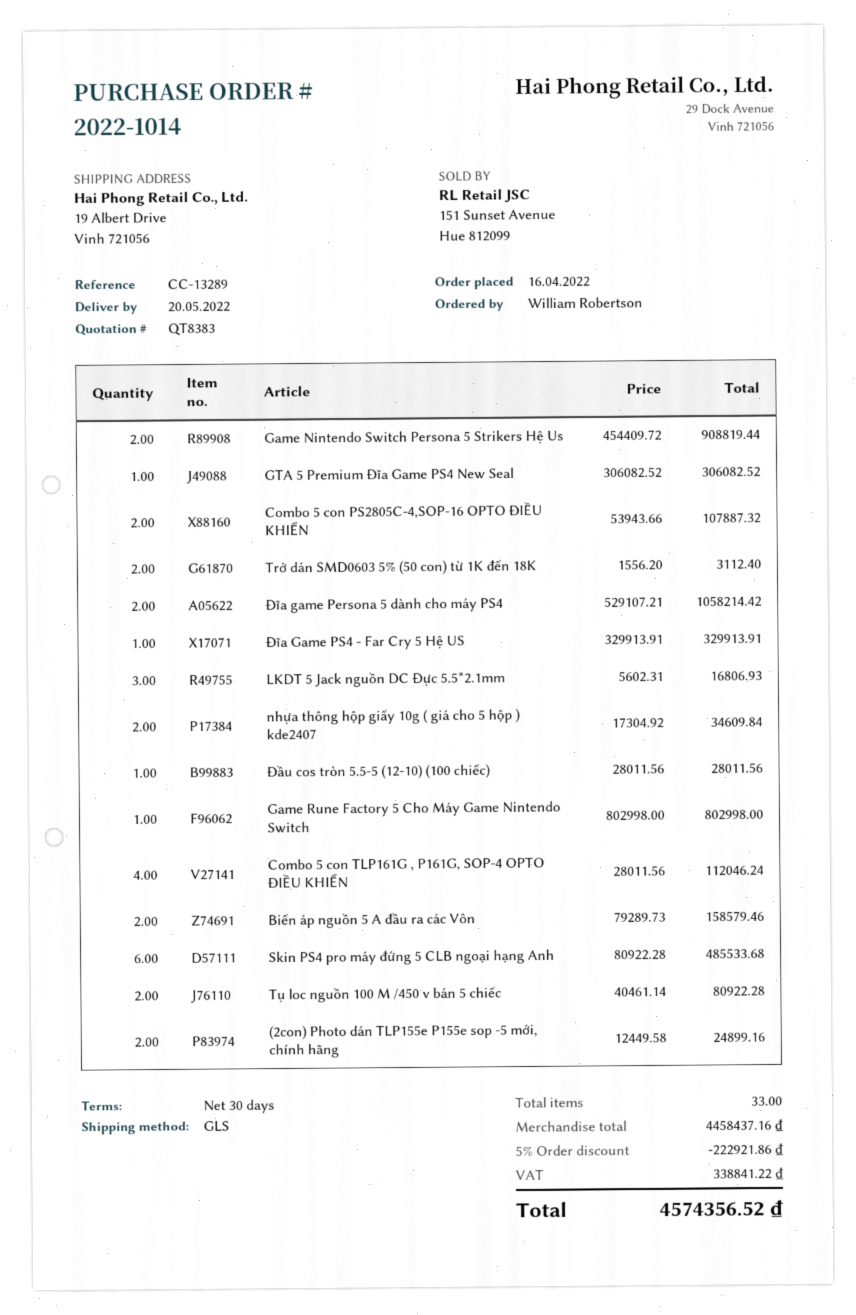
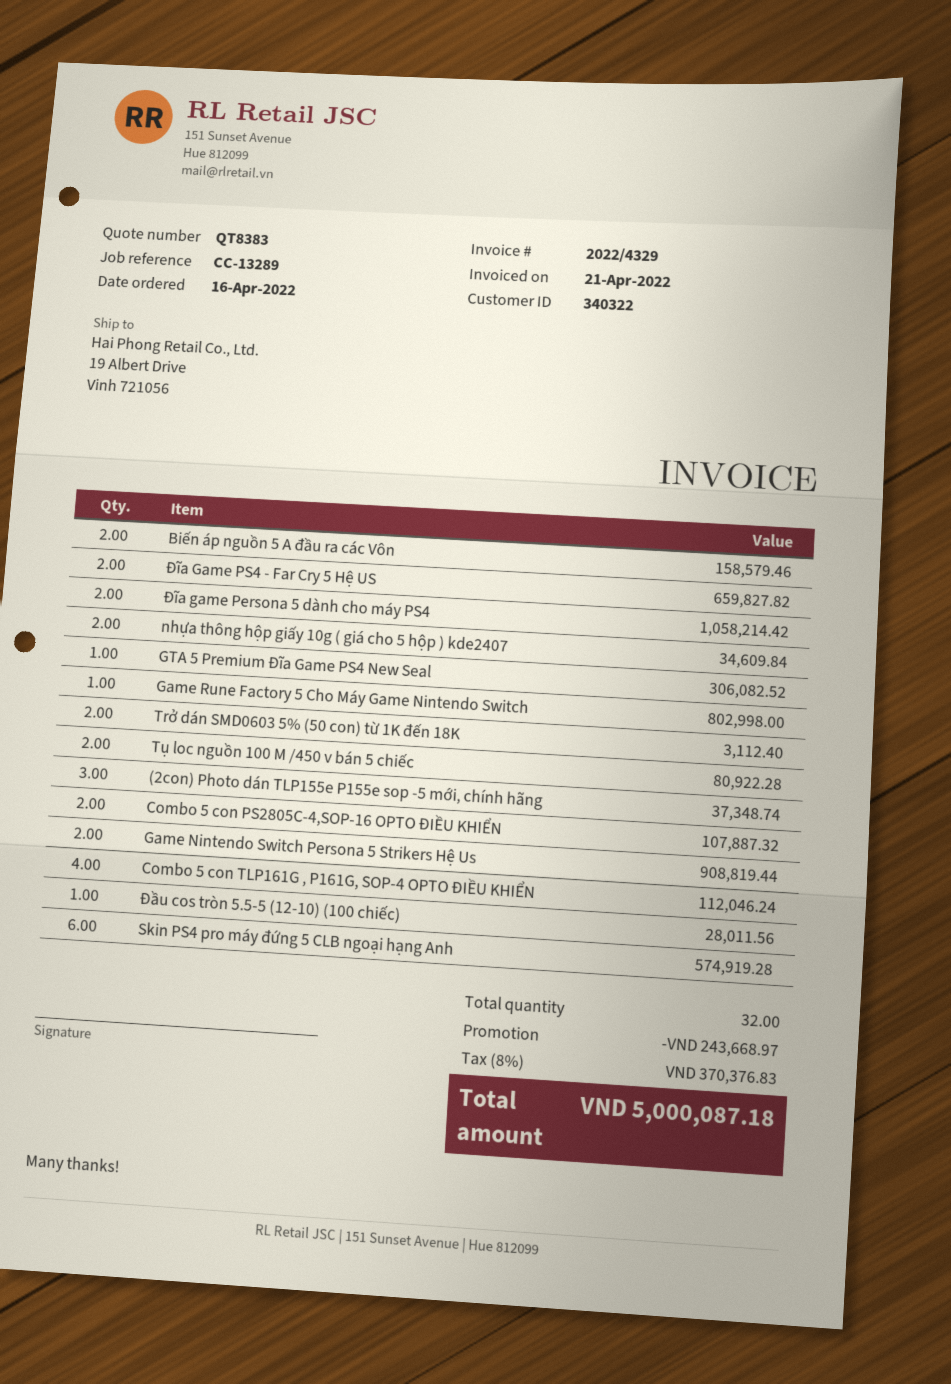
Đĩa Game PS4 - Far Cry 5 Hệ US: 1 for 329913.91 -> 2 for 659827.82
LKDT 5 Jack nguồn DC Đực 5.5*2.1mm: 3 for 16806.93 -> none
Skin PS4 pro máy đứng 5 CLB ngoại hạng Anh: 6 for 485533.68 -> 6 for 574919.28
(2con) Photo dán TLP155e P155e sop -5 mới, chính hãng: 2 for 24899.16 -> 3 for 37348.74
total quantity: 33 -> 32
discount: 222921.86 -> 243668.97
tax: 338841.22 -> 370376.83
total: 4574356.52 -> 5000087.18

